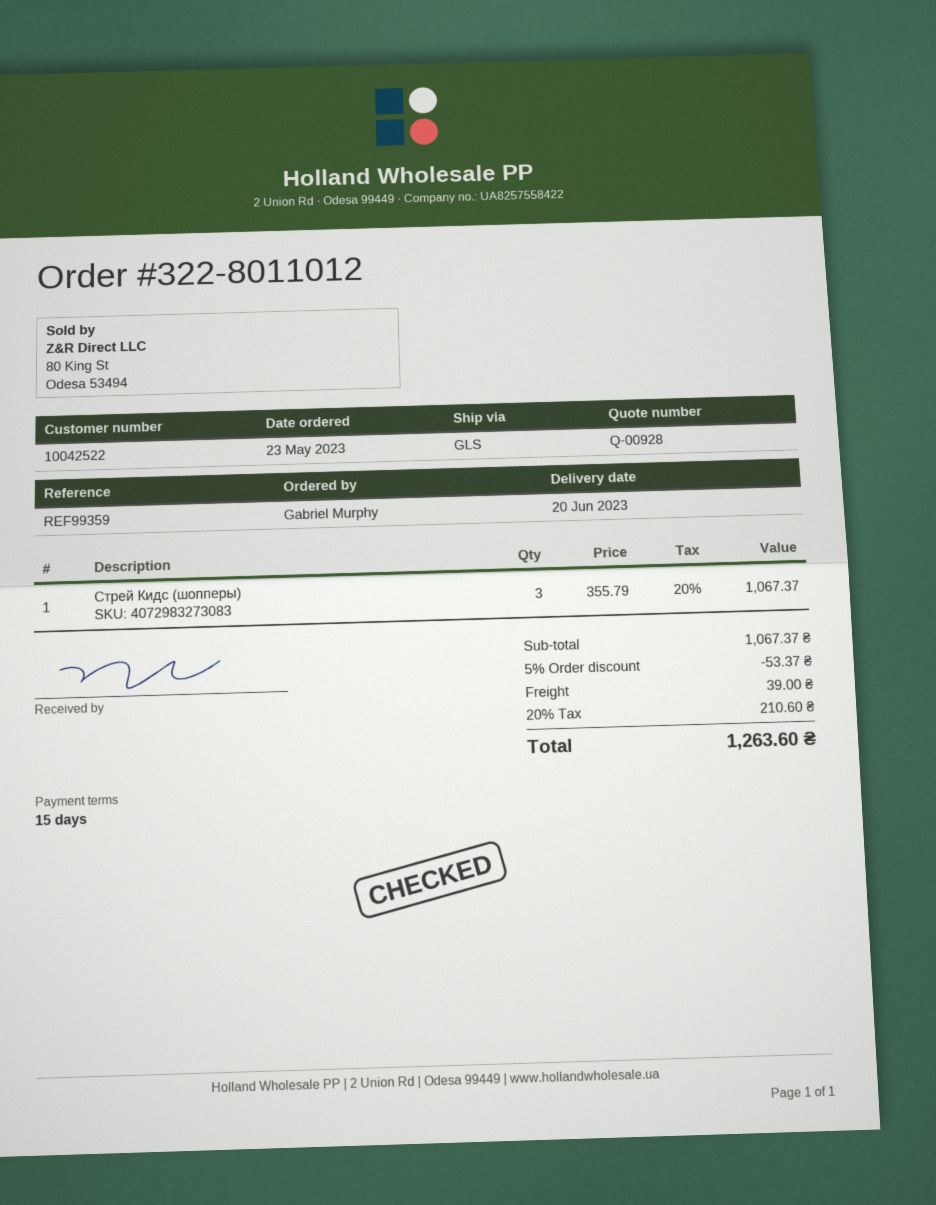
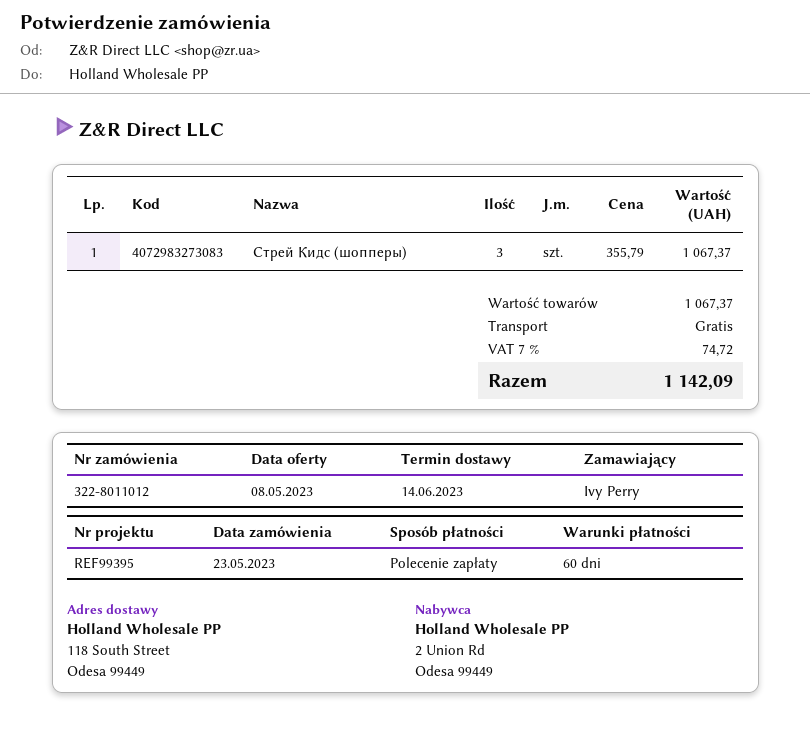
delivery date: 2023-06-20 -> 2023-06-14
payment terms: 15 days -> 60 days
reference: REF99359 -> REF99395
ordered by: Gabriel Murphy -> Ivy Perry
discount: 5% = 53.37 -> none
shipping: 39.00 -> 0.00
tax: 20% = 210.60 -> 7% = 74.72
total: 1263.60 -> 1142.09

